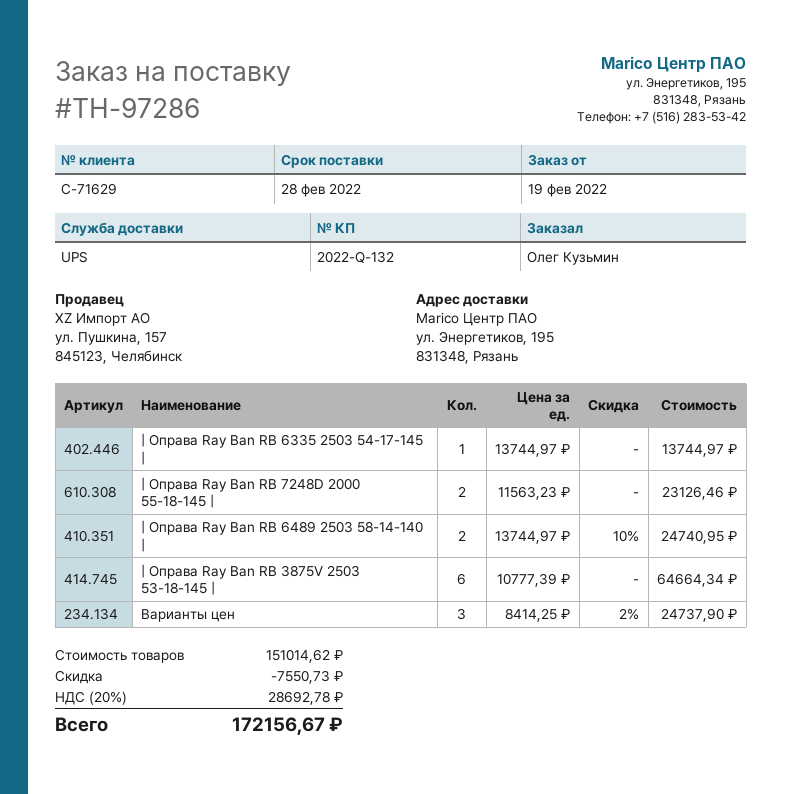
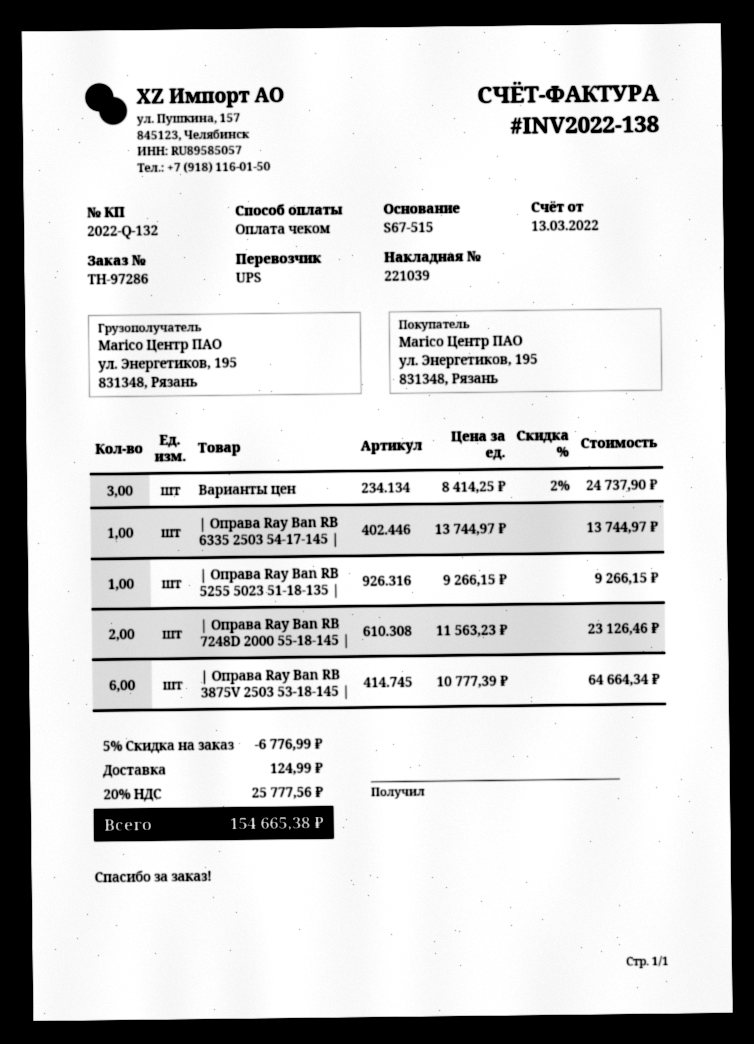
| Оправа Ray Ban RB 6489 2503 58-14-140 |: 2 x 13744.97 - 10% = 24740.95 -> none
| Оправа Ray Ban RB 5255 5023 51-18-135 |: none -> 1 x 9266.15 = 9266.15
discount: 7550.73 -> 6776.99
shipping: none -> 124.99
tax: 20% = 28692.78 -> 20% = 25777.56
total: 172156.67 -> 154665.38

